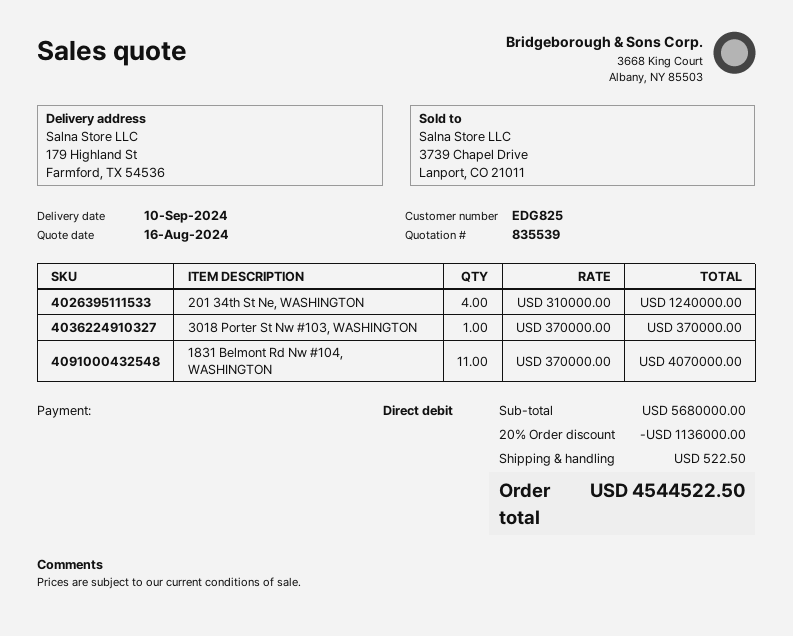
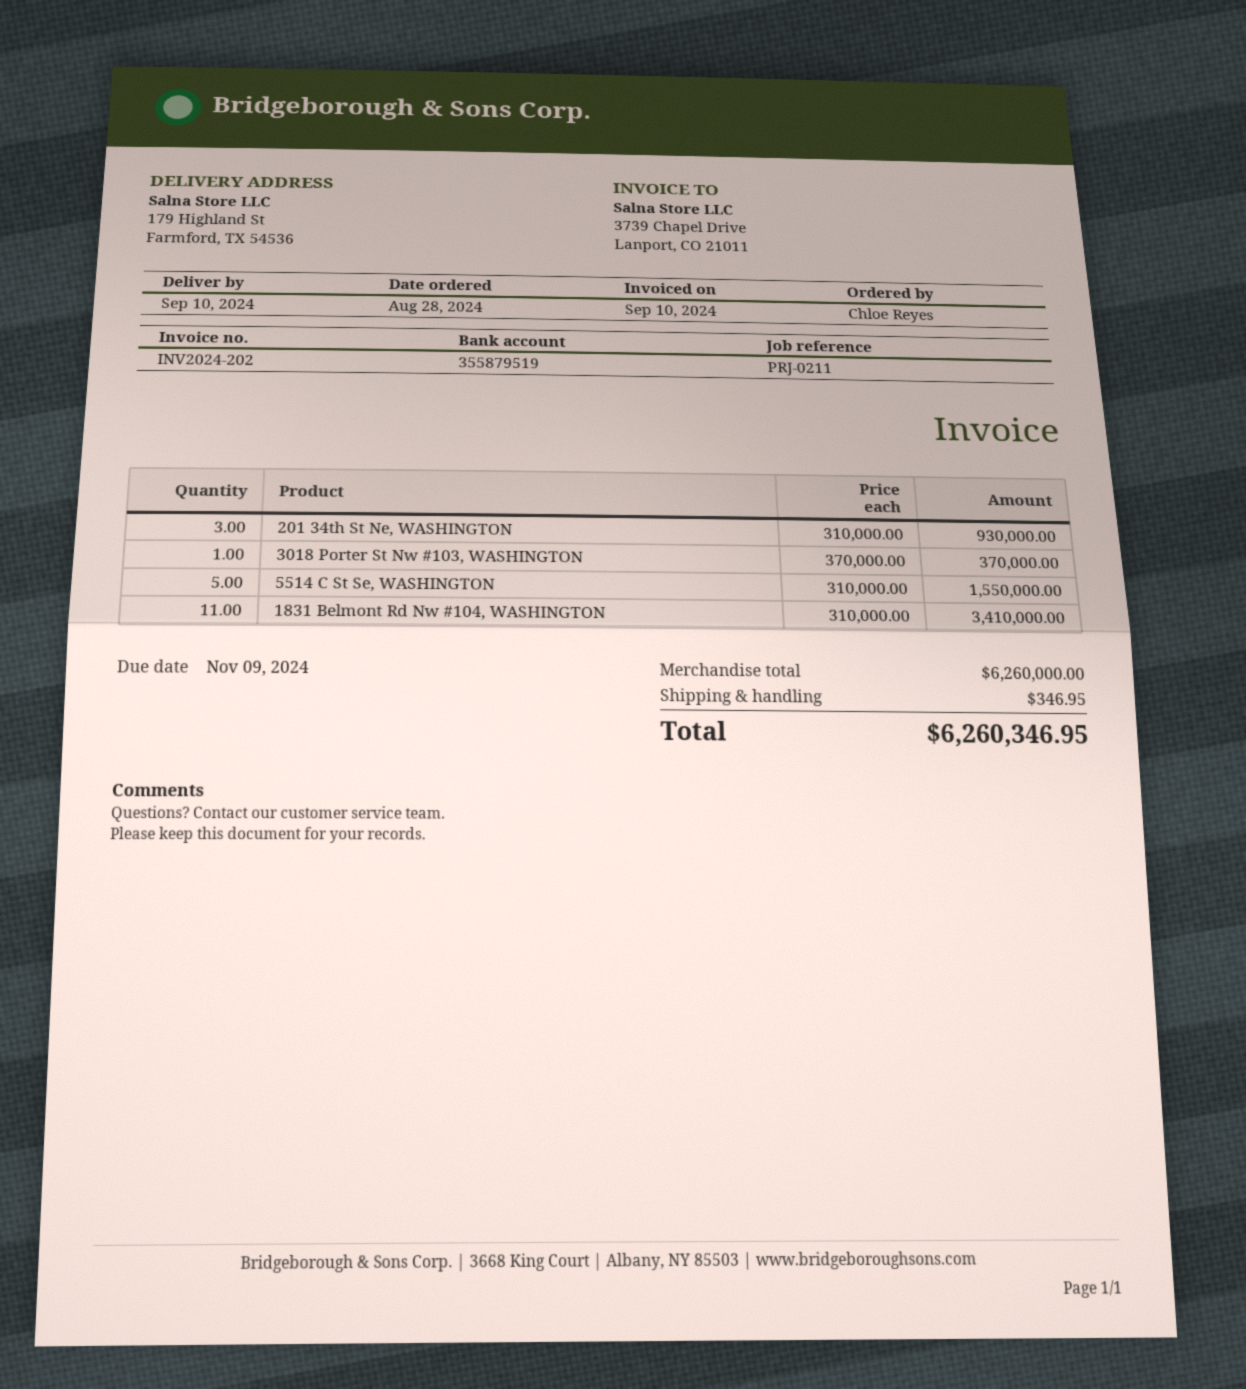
201 34th St Ne, WASHINGTON: 4 x 310000.00 = 1240000.00 -> 3 x 310000.00 = 930000.00
1831 Belmont Rd Nw #104, WASHINGTON: 11 x 370000.00 = 4070000.00 -> 11 x 310000.00 = 3410000.00
5514 C St Se, WASHINGTON: none -> 5 x 310000.00 = 1550000.00
subtotal: 5680000.00 -> 6260000.00
discount: 20% = 1136000.00 -> none
shipping: 522.50 -> 346.95
total: 4544522.50 -> 6260346.95

